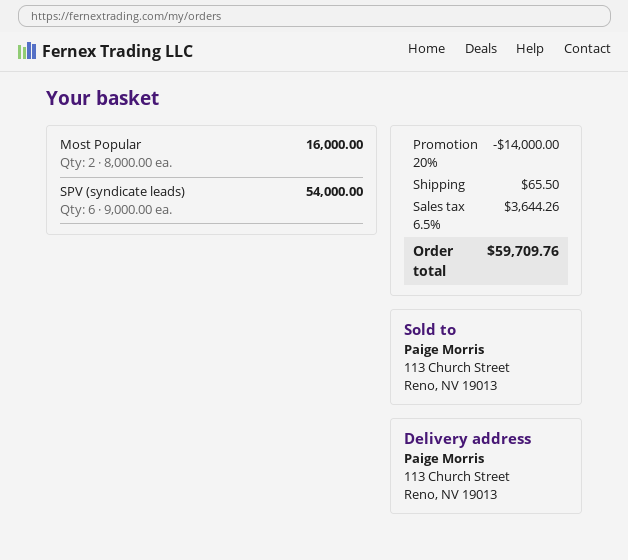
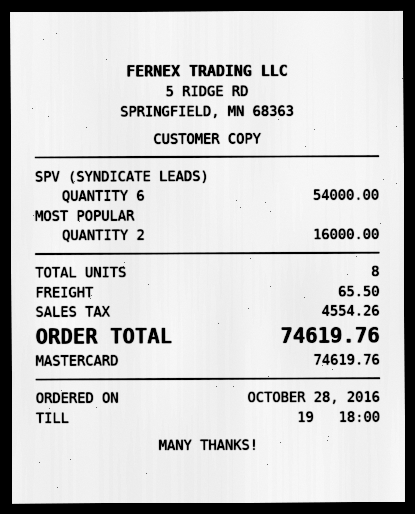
discount: 20% = 14000.00 -> none
tax: 3644.26 -> 4554.26
total: 59709.76 -> 74619.76

